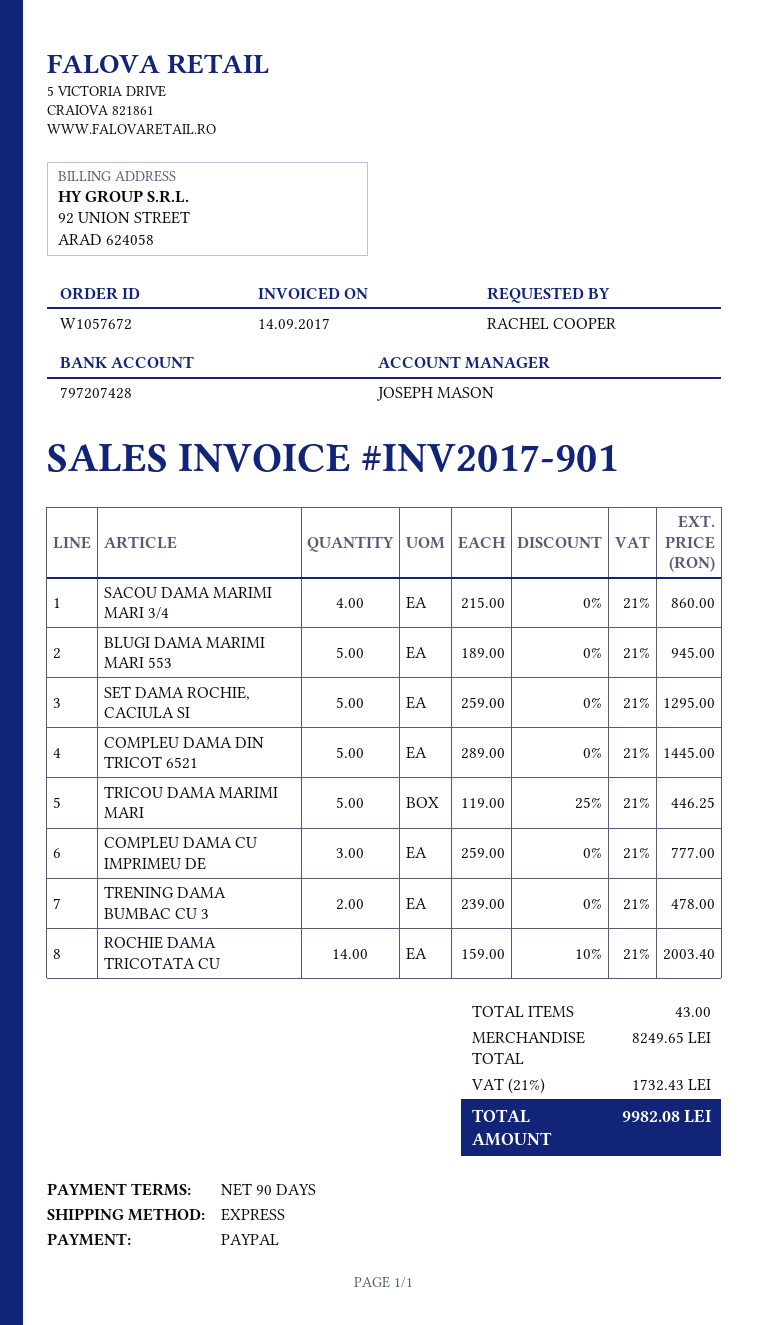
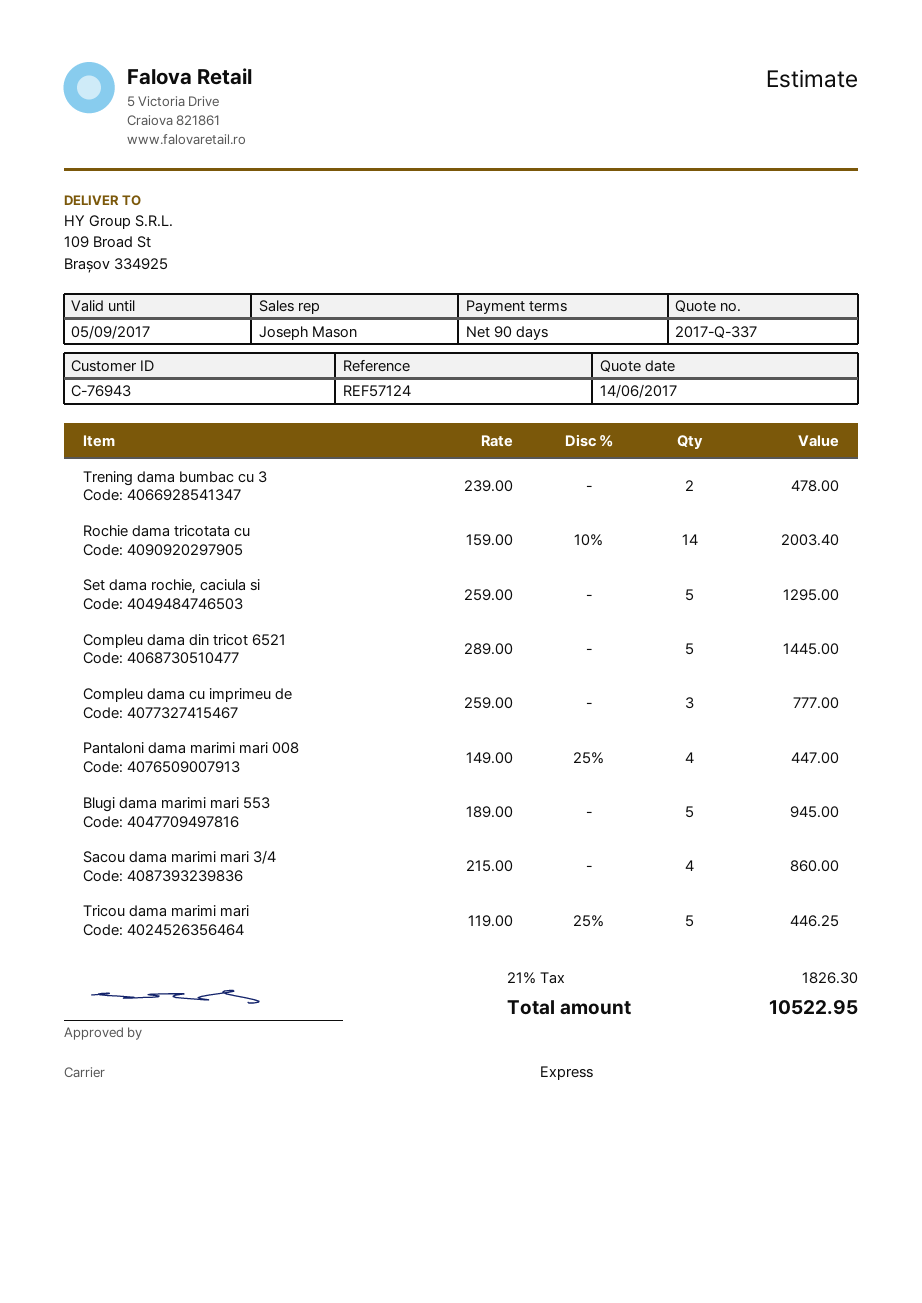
Pantaloni dama marimi mari 008: none -> 4 x 149.00 - 25% = 447.00
tax: 21% = 1732.43 -> 21% = 1826.30
total: 9982.08 -> 10522.95

